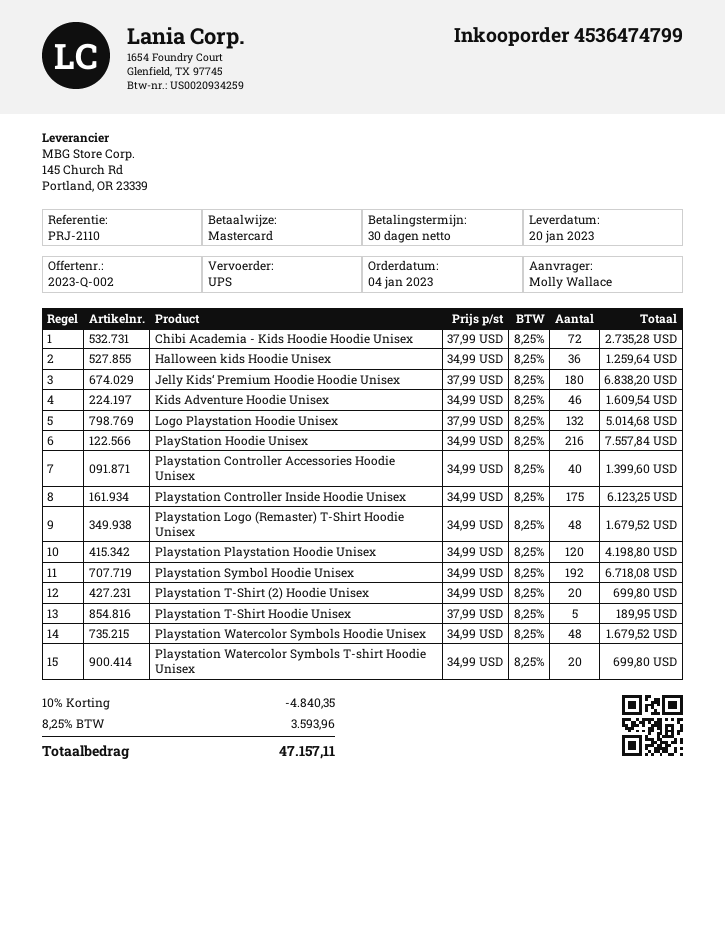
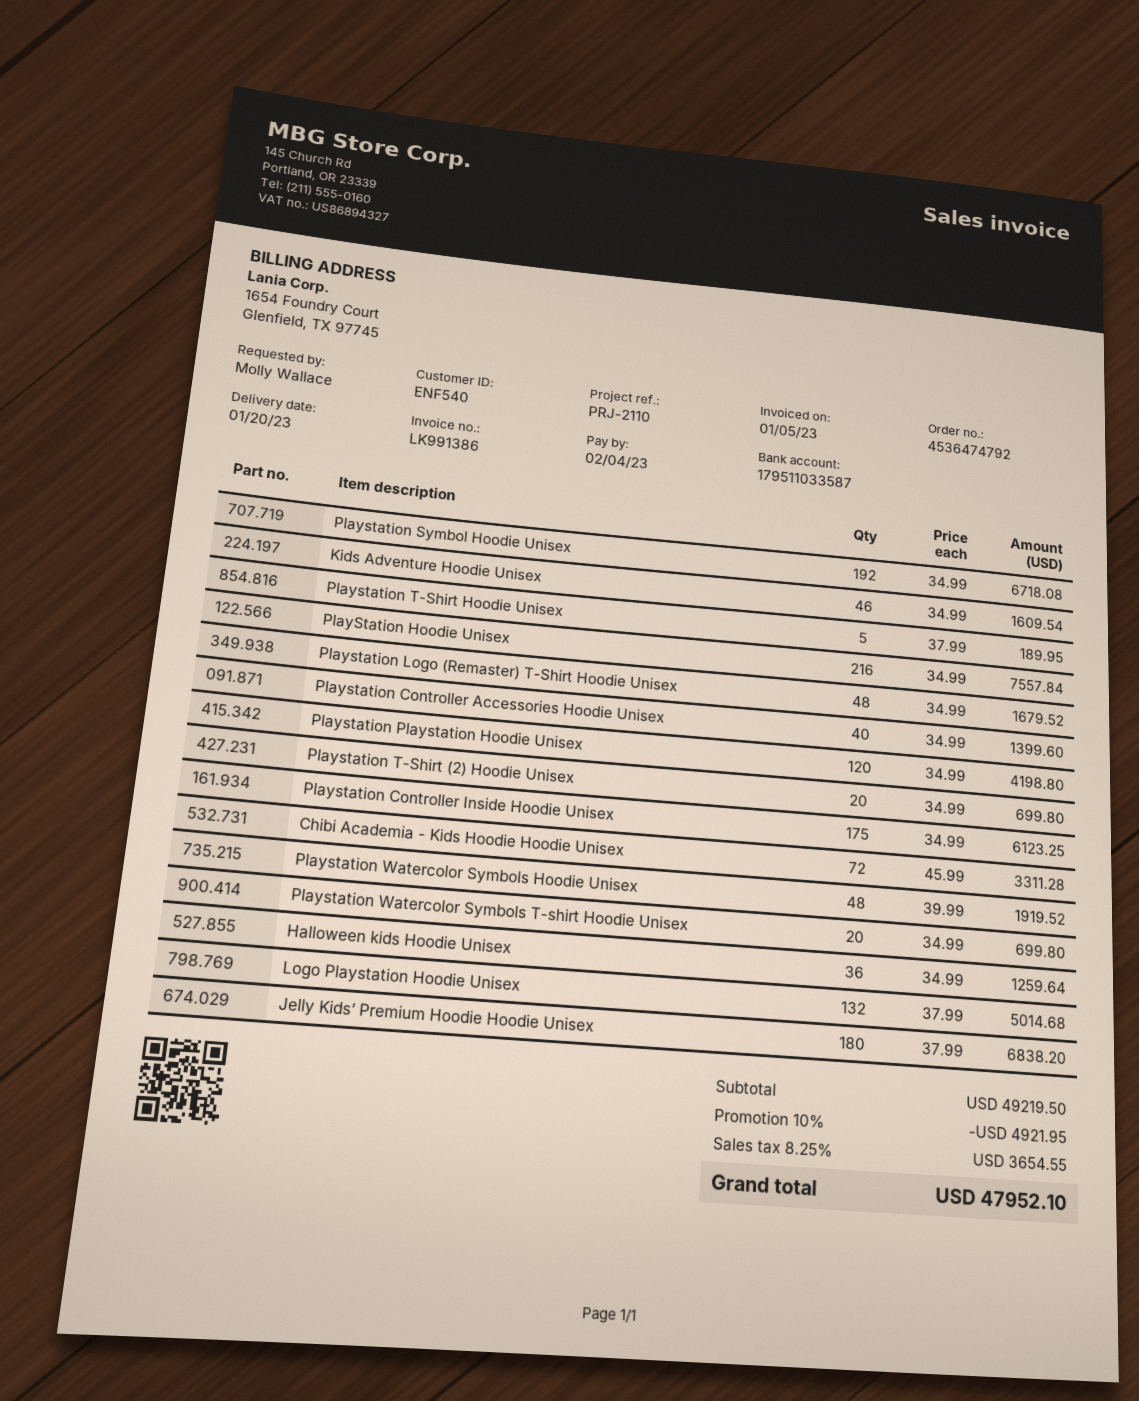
order number: 4536474799 -> 4536474792
Chibi Academia - Kids Hoodie Hoodie Unisex: 72 x 37.99 = 2735.28 -> 72 x 45.99 = 3311.28
Playstation Watercolor Symbols Hoodie Unisex: 48 x 34.99 = 1679.52 -> 48 x 39.99 = 1919.52
discount: 10% = 4840.35 -> 10% = 4921.95
tax: 8.25% = 3593.96 -> 8.25% = 3654.55
total: 47157.11 -> 47952.10

